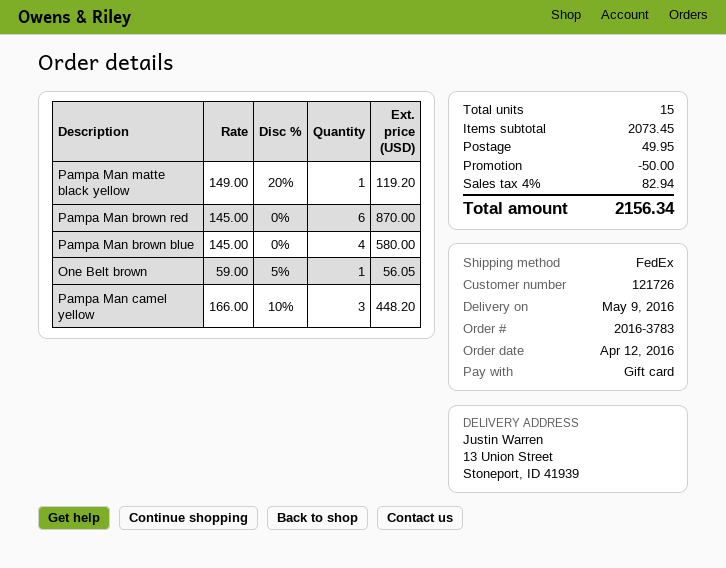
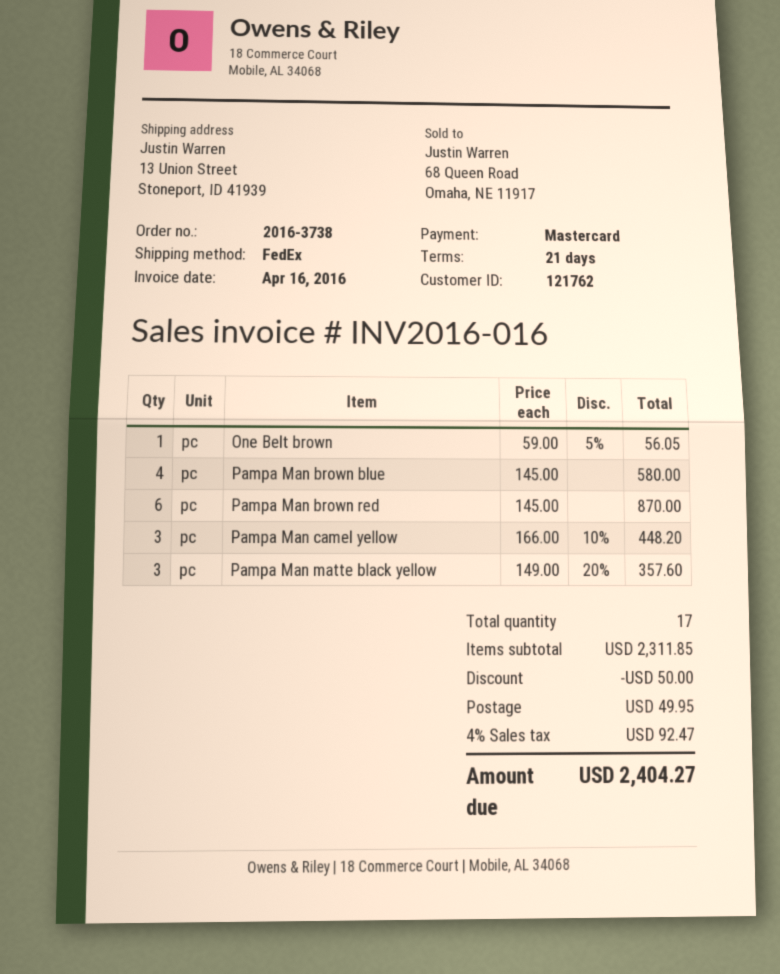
order number: 2016-3783 -> 2016-3738
customer number: 121726 -> 121762
payment method: gift card -> Mastercard
Pampa Man matte black yellow: 1 x 149.00 - 20% = 119.20 -> 3 x 149.00 - 20% = 357.60
total quantity: 15 -> 17
subtotal: 2073.45 -> 2311.85
tax: 4% = 82.94 -> 4% = 92.47
total: 2156.34 -> 2404.27

